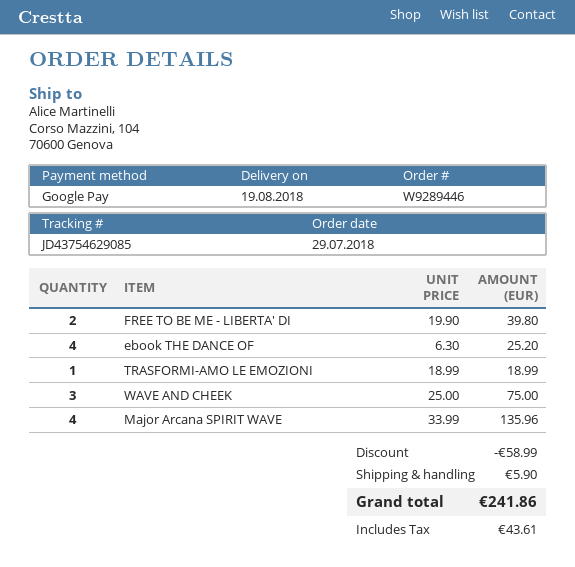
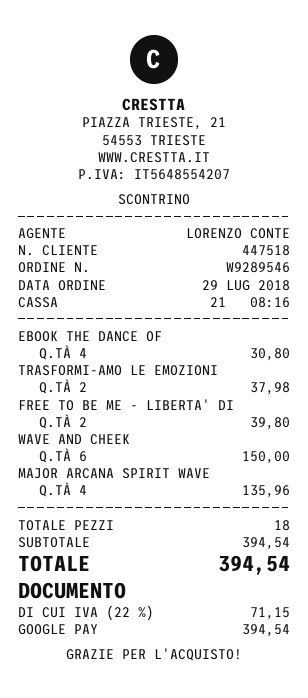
order number: W9289446 -> W9289546
ebook THE DANCE OF: 4 for 25.20 -> 4 for 30.80
TRASFORMI-AMO LE EMOZIONI: 1 for 18.99 -> 2 for 37.98
WAVE AND CHEEK: 3 for 75.00 -> 6 for 150.00
discount: 58.99 -> none
shipping: 5.90 -> none
tax: 43.61 -> 71.15
total: 241.86 -> 394.54

